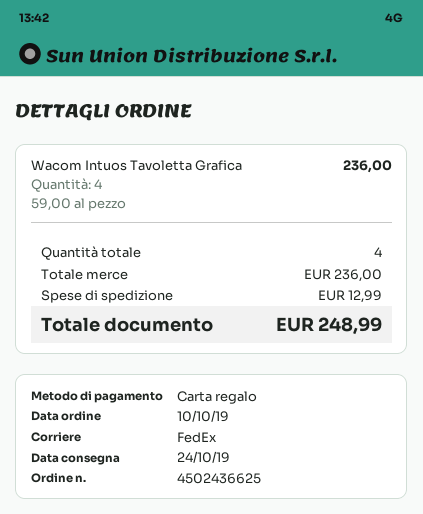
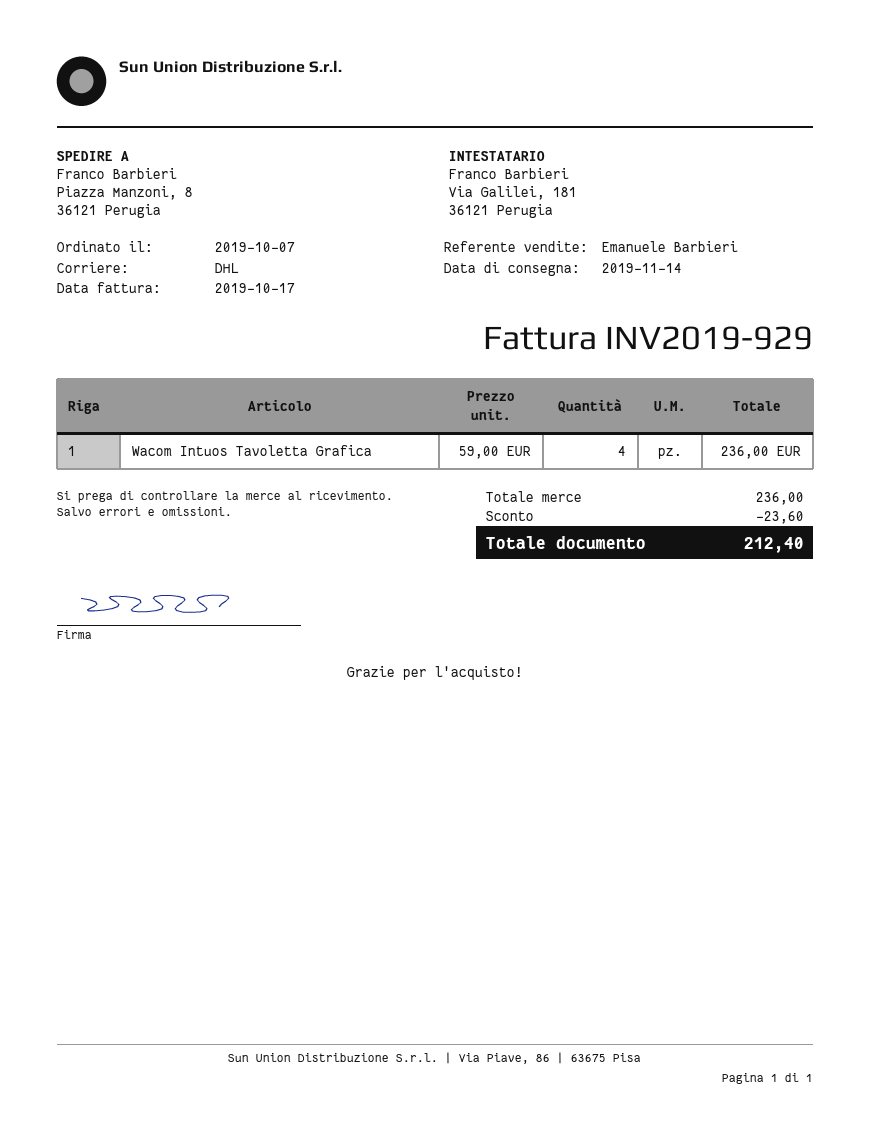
order date: 2019-10-10 -> 2019-10-07
delivery date: 2019-10-24 -> 2019-11-14
shipping method: FedEx -> DHL
discount: none -> 23.60
shipping: 12.99 -> none
total: 248.99 -> 212.40

